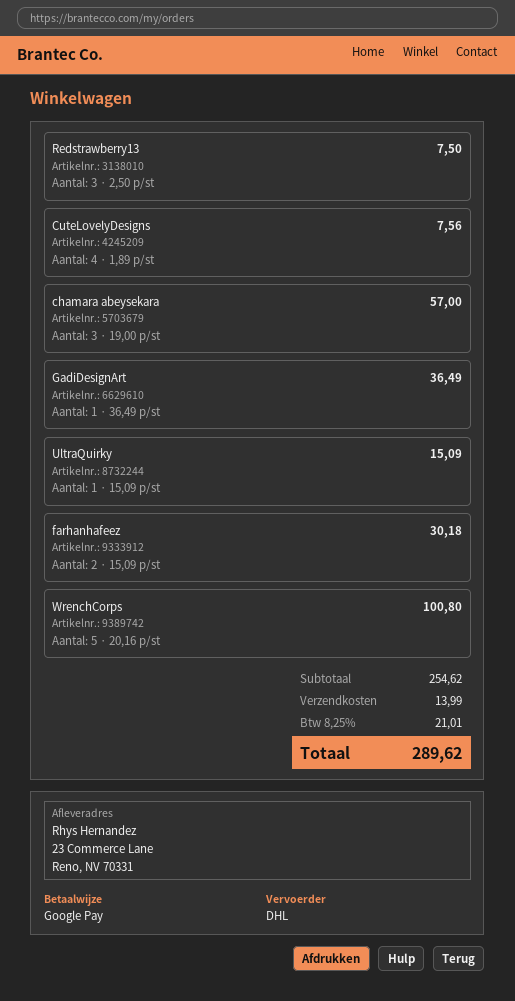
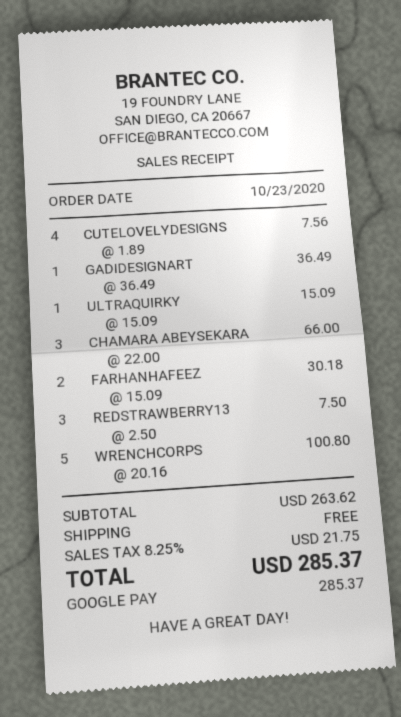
chamara abeysekara: 3 x 19.00 = 57.00 -> 3 x 22.00 = 66.00
subtotal: 254.62 -> 263.62
shipping: 13.99 -> 0.00
tax: 8.25% = 21.01 -> 8.25% = 21.75
total: 289.62 -> 285.37

